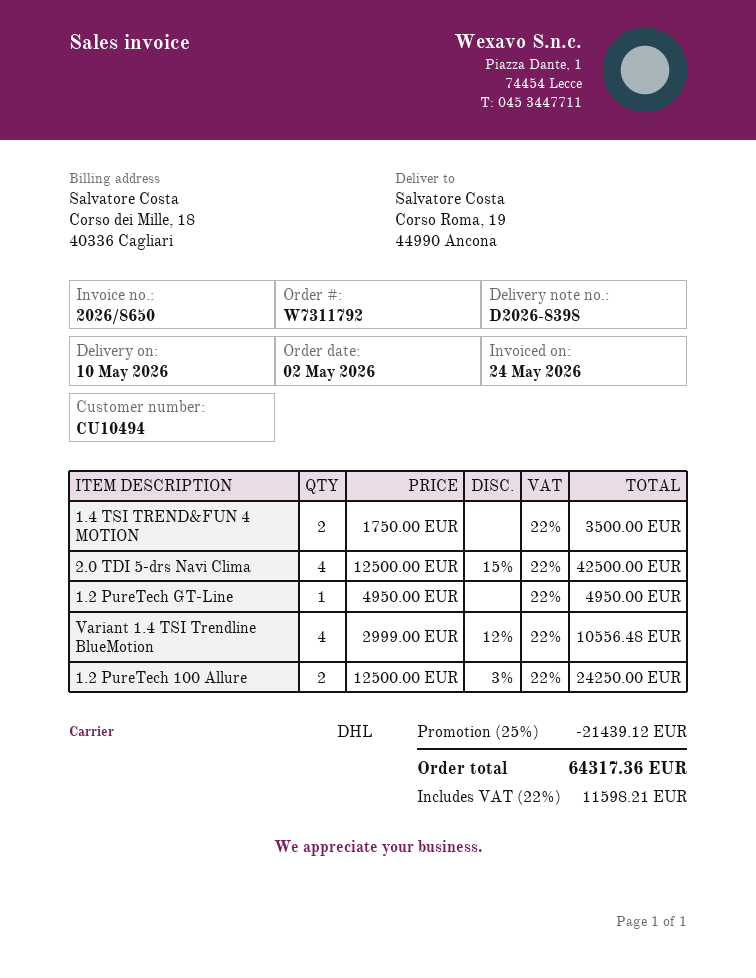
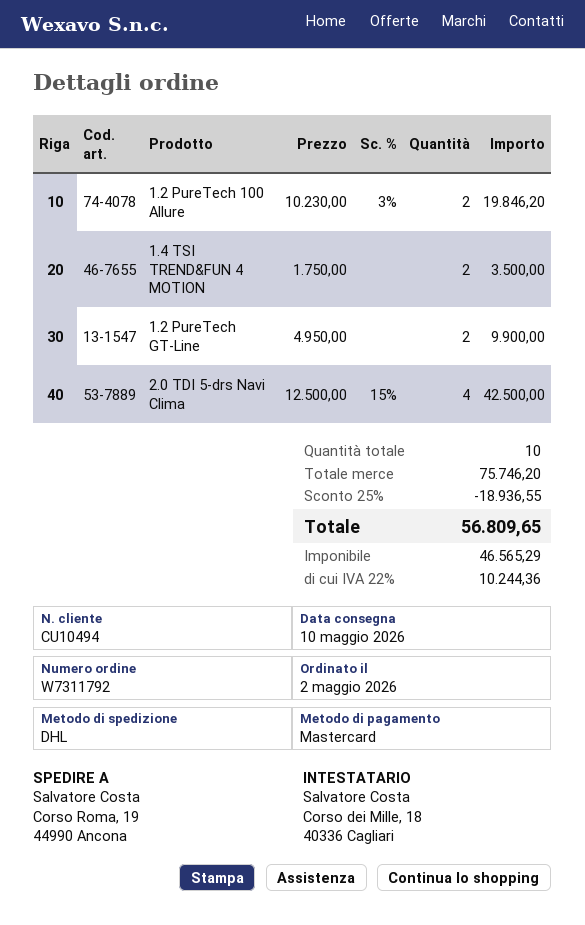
1.2 PureTech GT-Line: 1 x 4950.00 = 4950.00 -> 2 x 4950.00 = 9900.00
Variant 1.4 TSI Trendline BlueMotion: 4 x 2999.00 - 12% = 10556.48 -> none
1.2 PureTech 100 Allure: 2 x 12500.00 - 3% = 24250.00 -> 2 x 10230.00 - 3% = 19846.20
discount: 25% = 21439.12 -> 25% = 18936.55
tax: 22% = 11598.21 -> 22% = 10244.36
total: 64317.36 -> 56809.65

